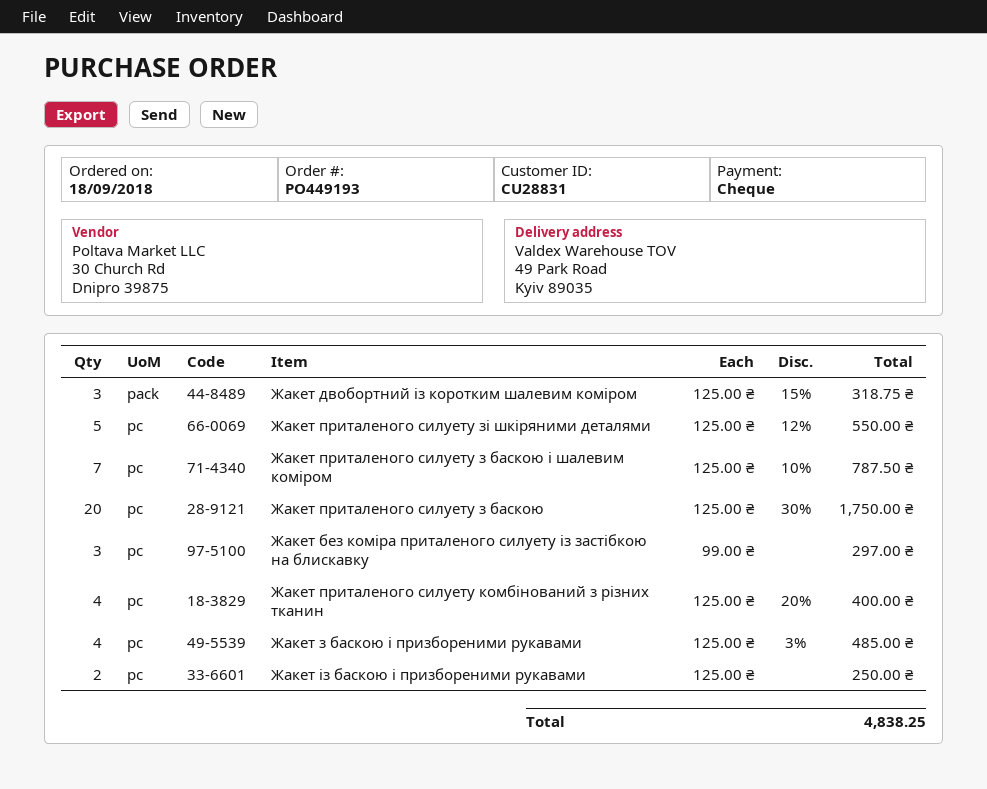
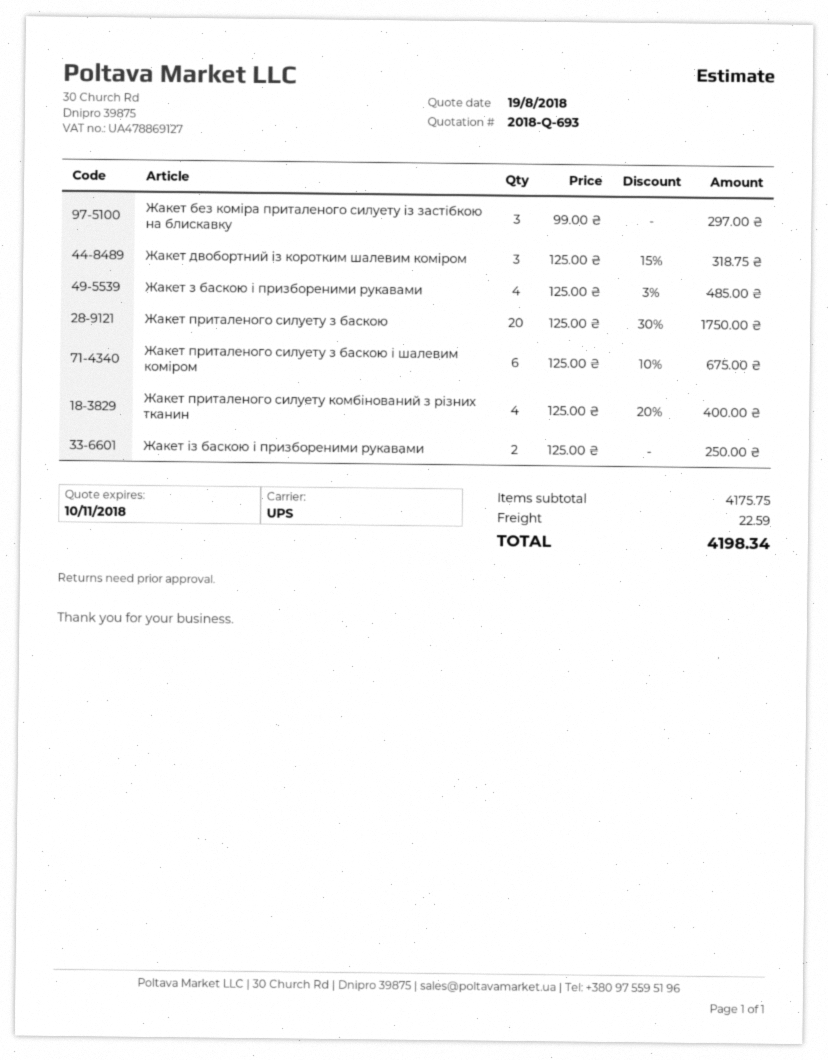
Жакет приталеного силуету зі шкіряними деталями: 5 x 125.00 - 12% = 550.00 -> none
Жакет приталеного силуету з баскою і шалевим коміром: 7 x 125.00 - 10% = 787.50 -> 6 x 125.00 - 10% = 675.00
shipping: none -> 22.59
total: 4838.25 -> 4198.34

